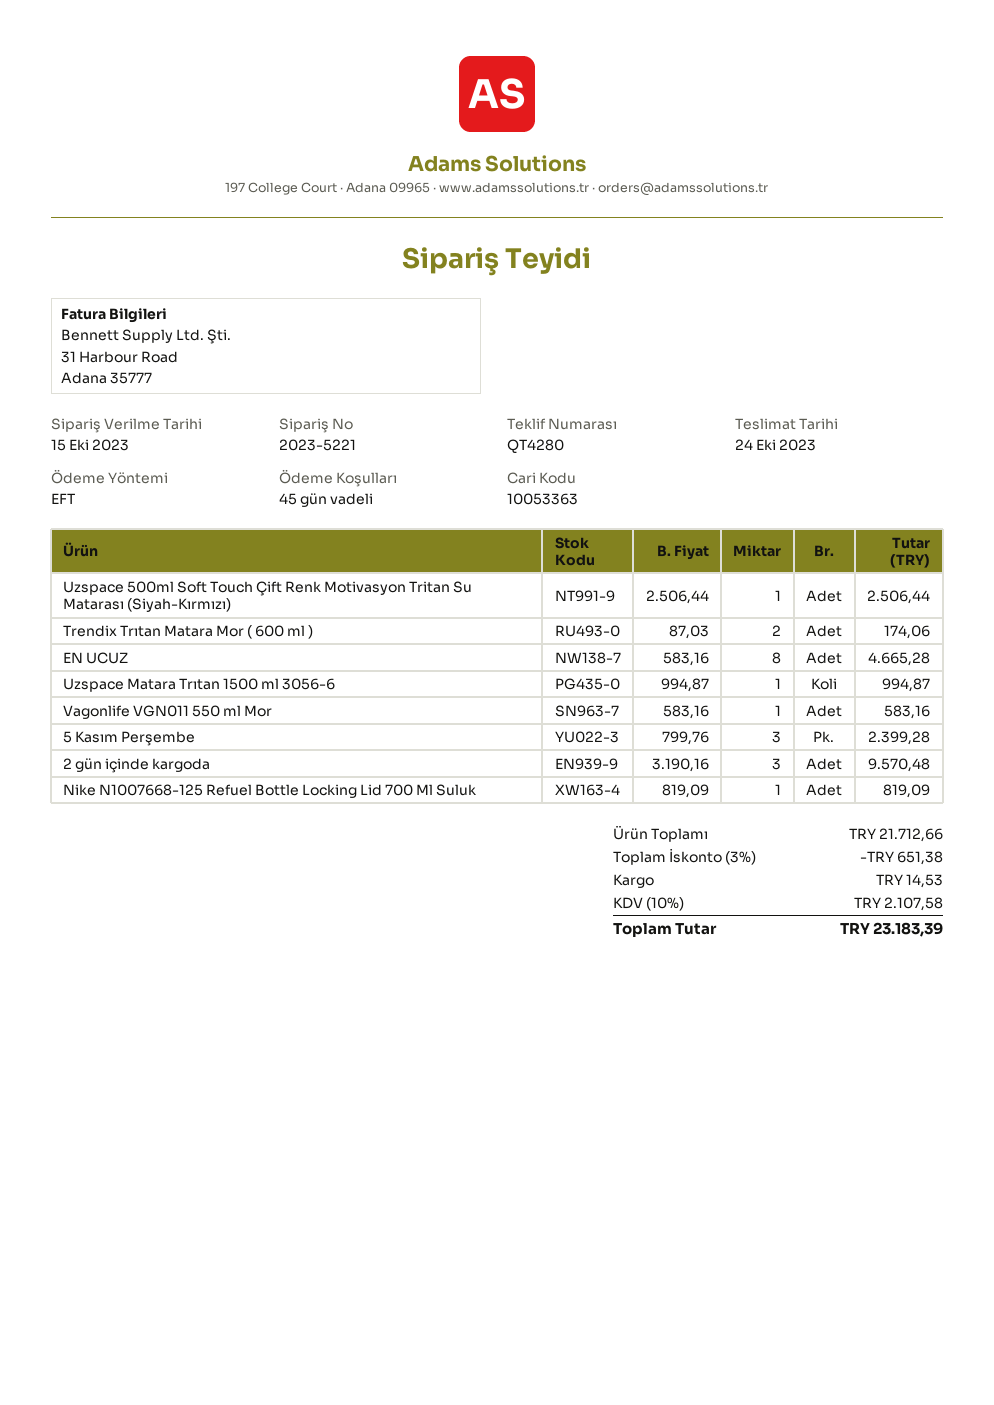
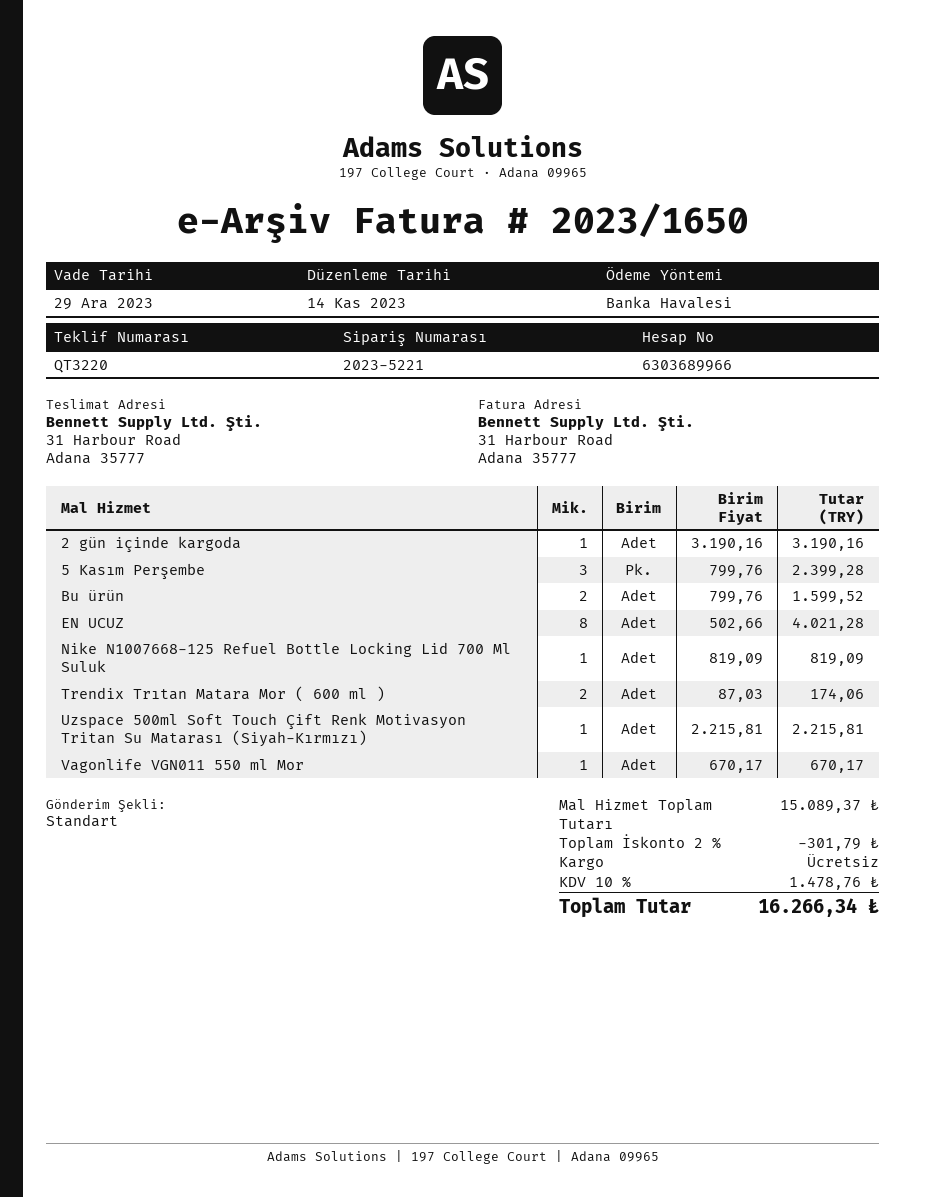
quote number: QT4280 -> QT3220
Uzspace 500ml Soft Touch Çift Renk Motivasyon Tritan Su Matarası (Siyah-Kırmızı): 1 x 2506.44 = 2506.44 -> 1 x 2215.81 = 2215.81
EN UCUZ: 8 x 583.16 = 4665.28 -> 8 x 502.66 = 4021.28
Uzspace Matara Trıtan 1500 ml 3056-6: 1 x 994.87 = 994.87 -> none
Vagonlife VGN011 550 ml Mor: 1 x 583.16 = 583.16 -> 1 x 670.17 = 670.17
2 gün içinde kargoda: 3 x 3190.16 = 9570.48 -> 1 x 3190.16 = 3190.16
Bu ürün: none -> 2 x 799.76 = 1599.52
subtotal: 21712.66 -> 15089.37
discount: 3% = 651.38 -> 2% = 301.79
shipping: 14.53 -> 0.00
tax: 10% = 2107.58 -> 10% = 1478.76
total: 23183.39 -> 16266.34

